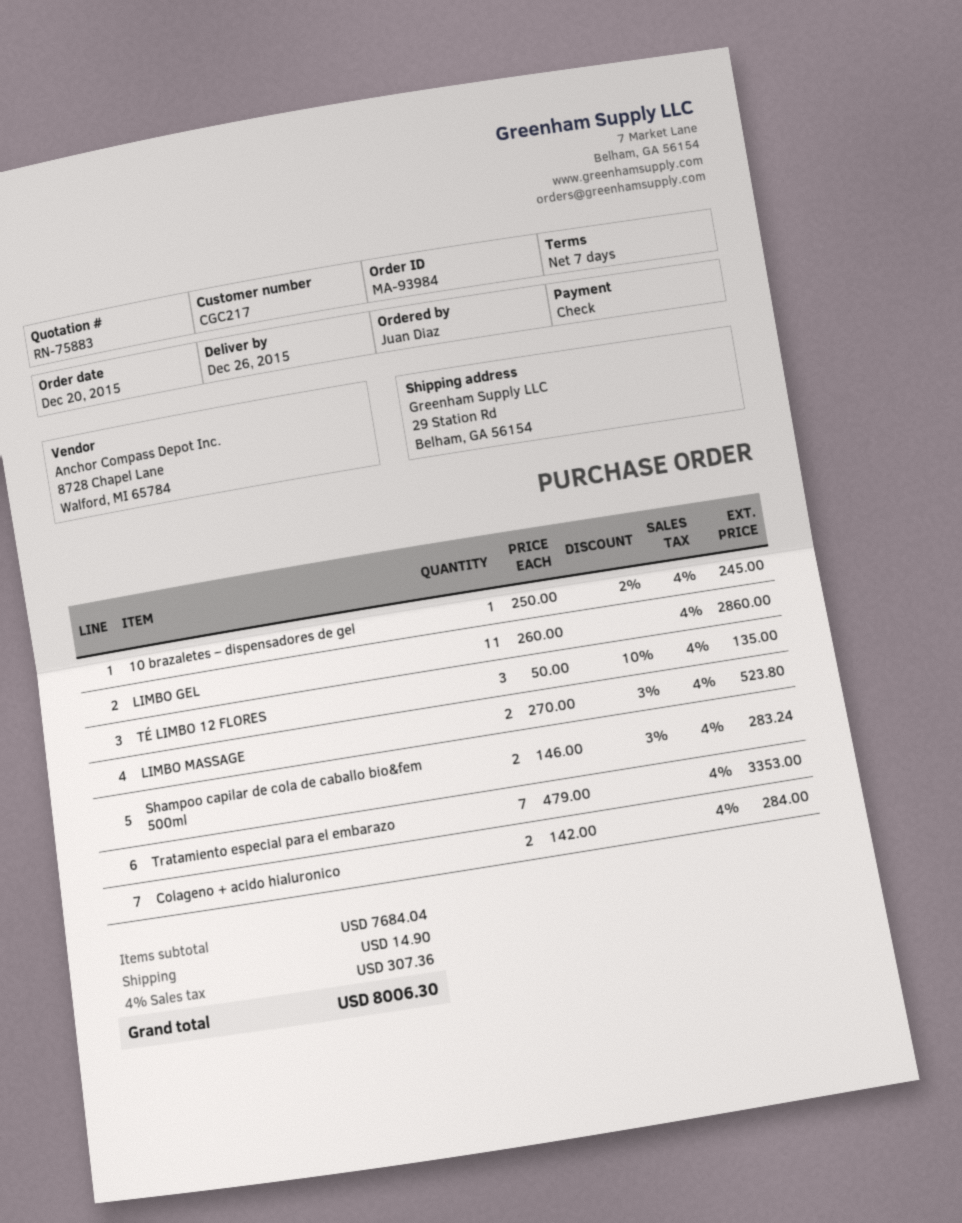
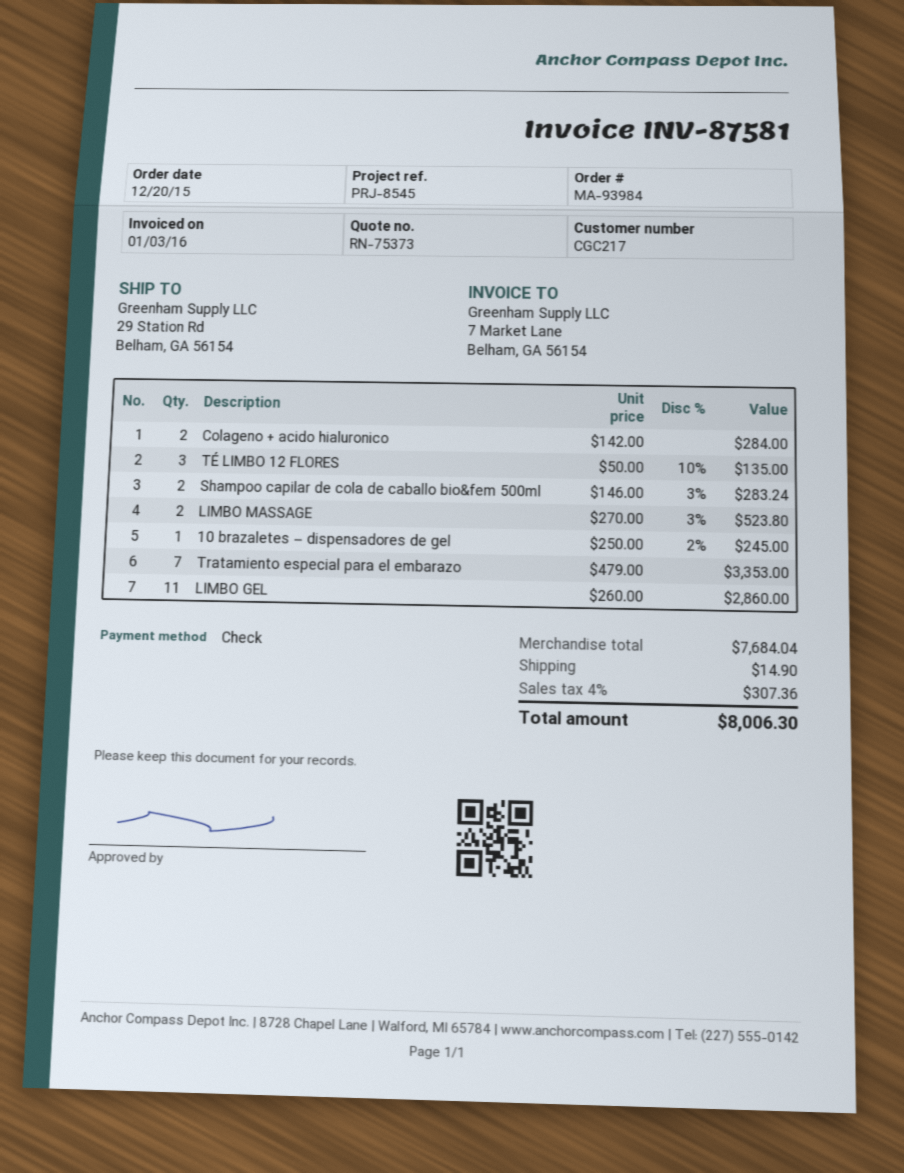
quote number: RN-75883 -> RN-75373

